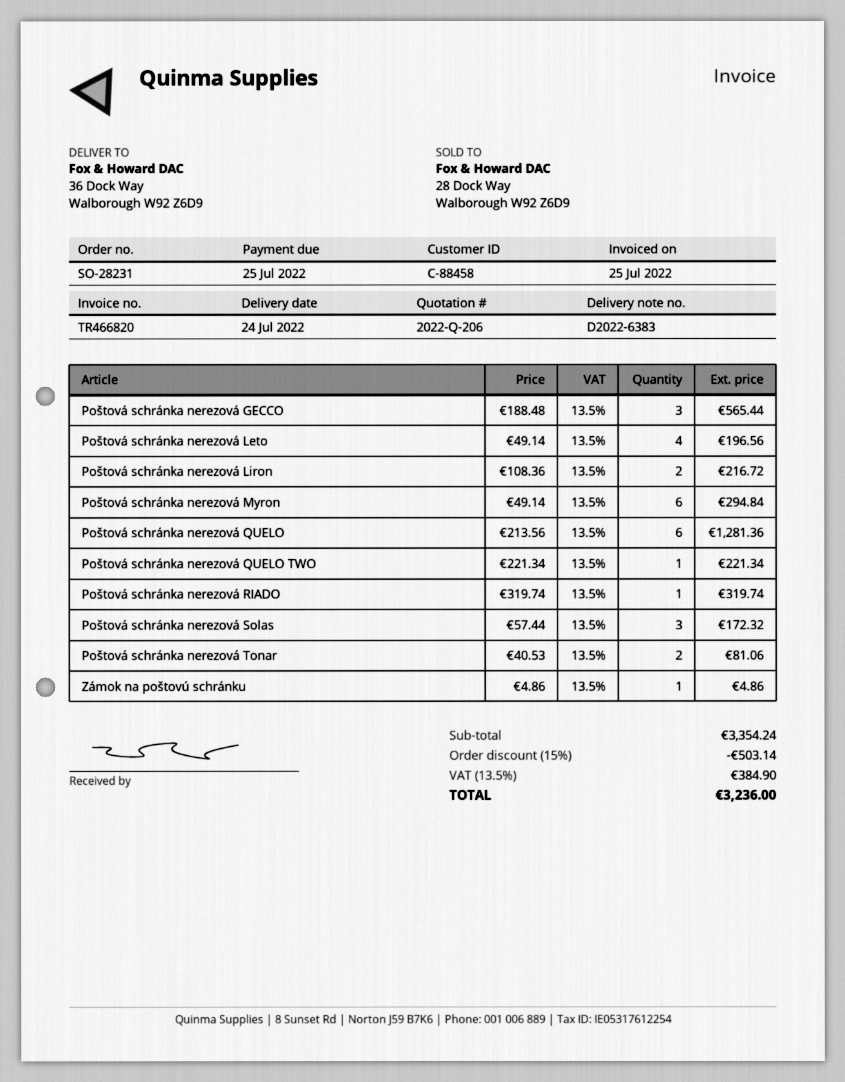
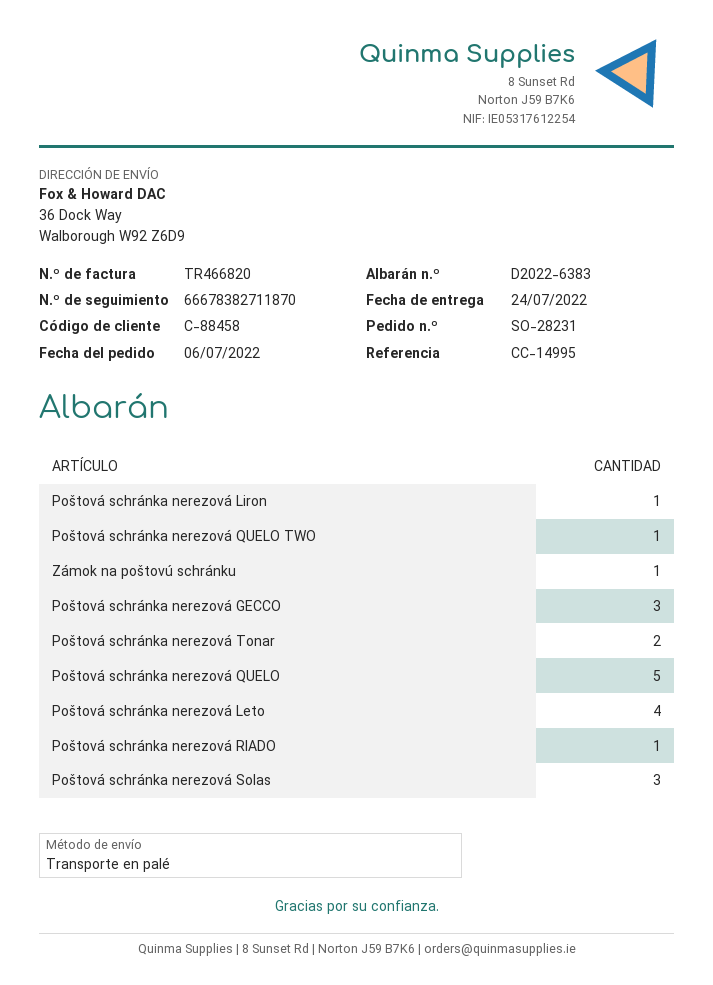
Poštová schránka nerezová Liron: 2 -> 1
Poštová schránka nerezová Myron: 6 -> none
Poštová schránka nerezová QUELO: 6 -> 5

